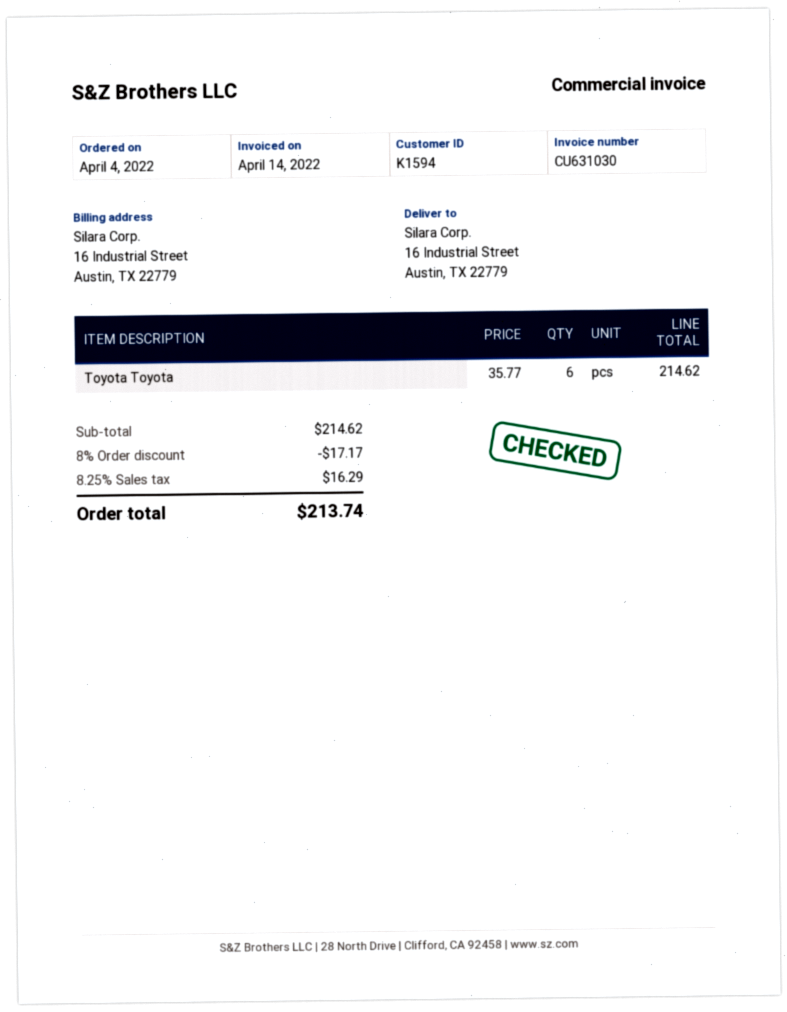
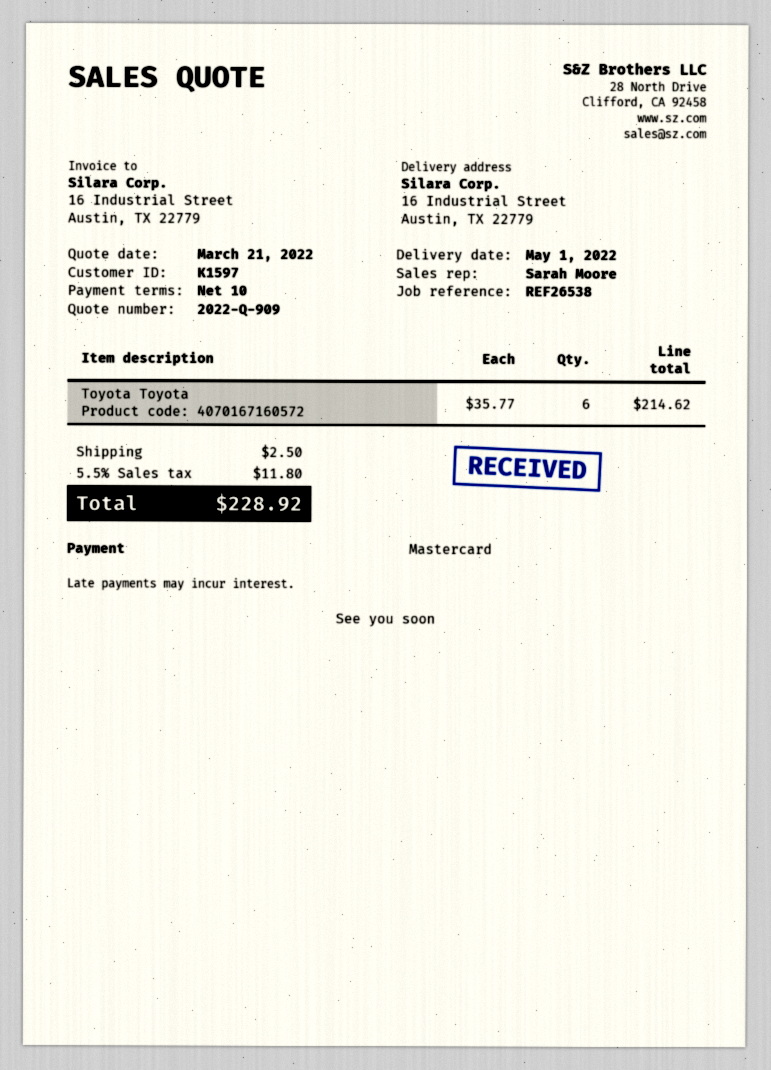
customer number: K1594 -> K1597
discount: 8% = 17.17 -> none
shipping: none -> 2.50
tax: 8.25% = 16.29 -> 5.5% = 11.80
total: 213.74 -> 228.92

